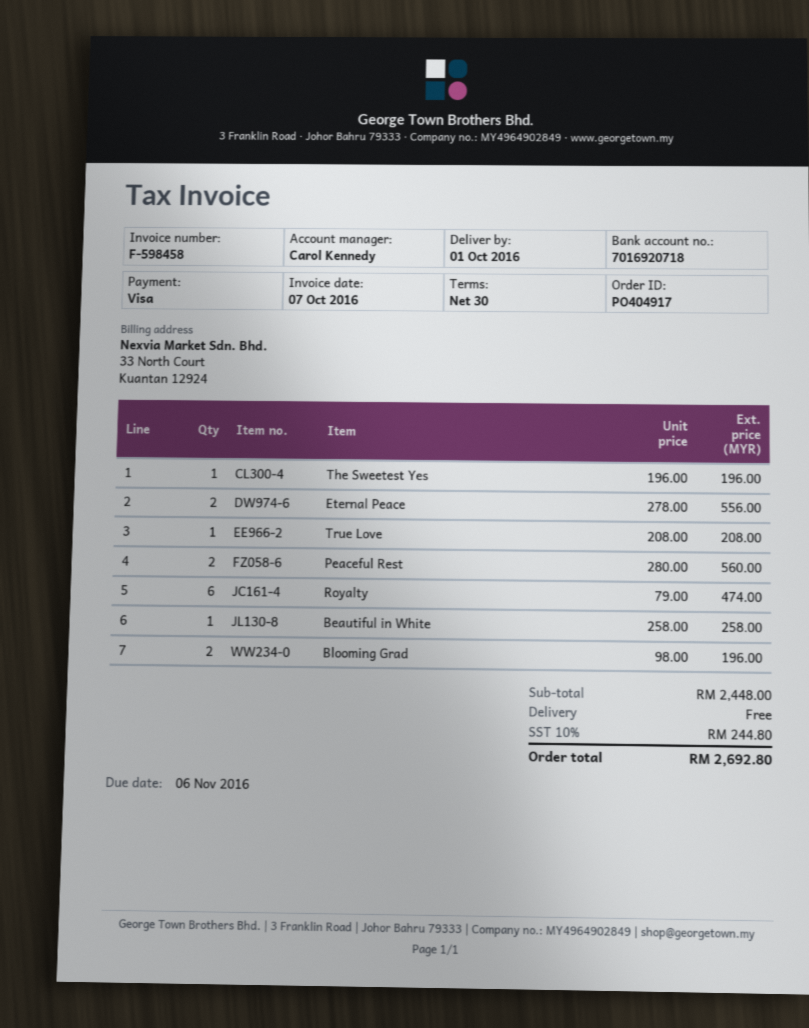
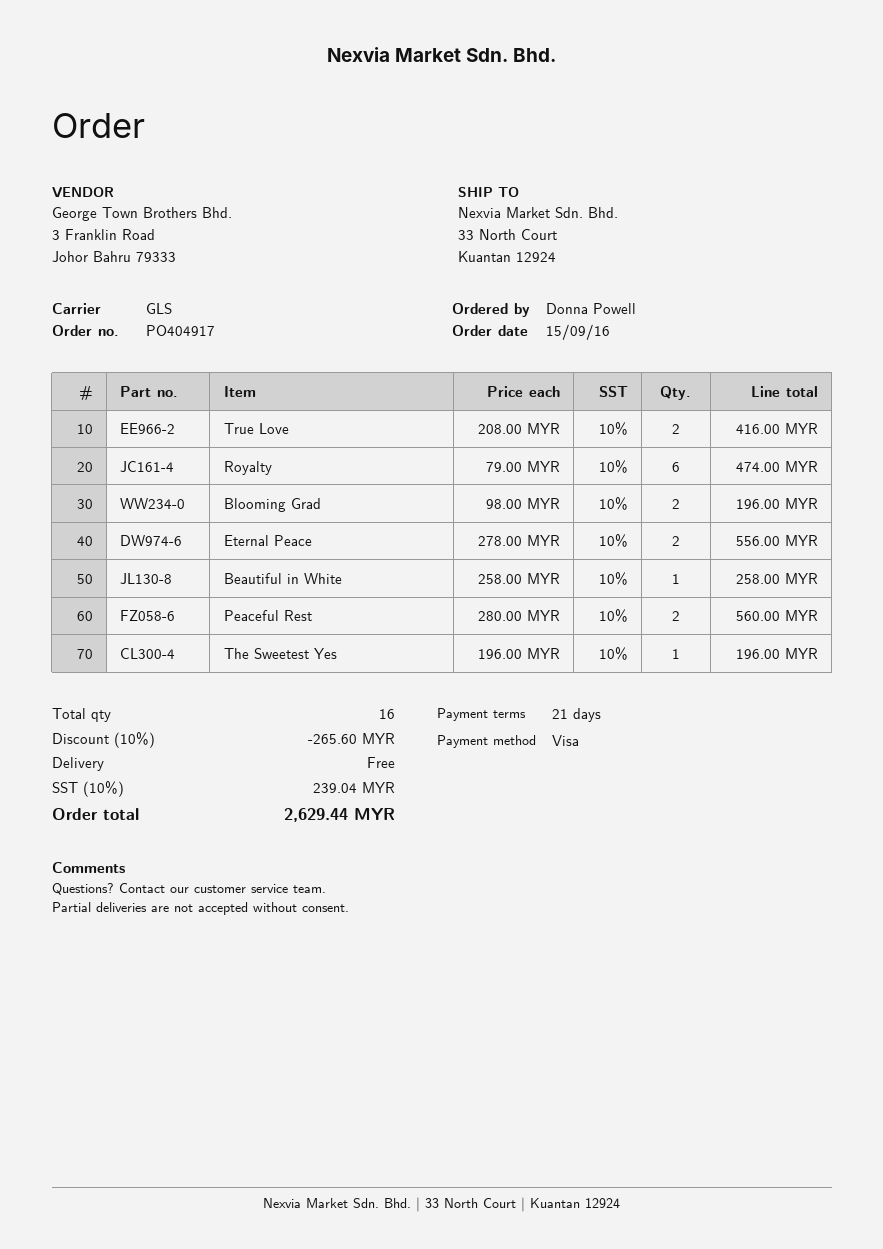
payment terms: 30 days -> 21 days
True Love: 1 x 208.00 = 208.00 -> 2 x 208.00 = 416.00
discount: none -> 10% = 265.60
tax: 10% = 244.80 -> 10% = 239.04
total: 2692.80 -> 2629.44

